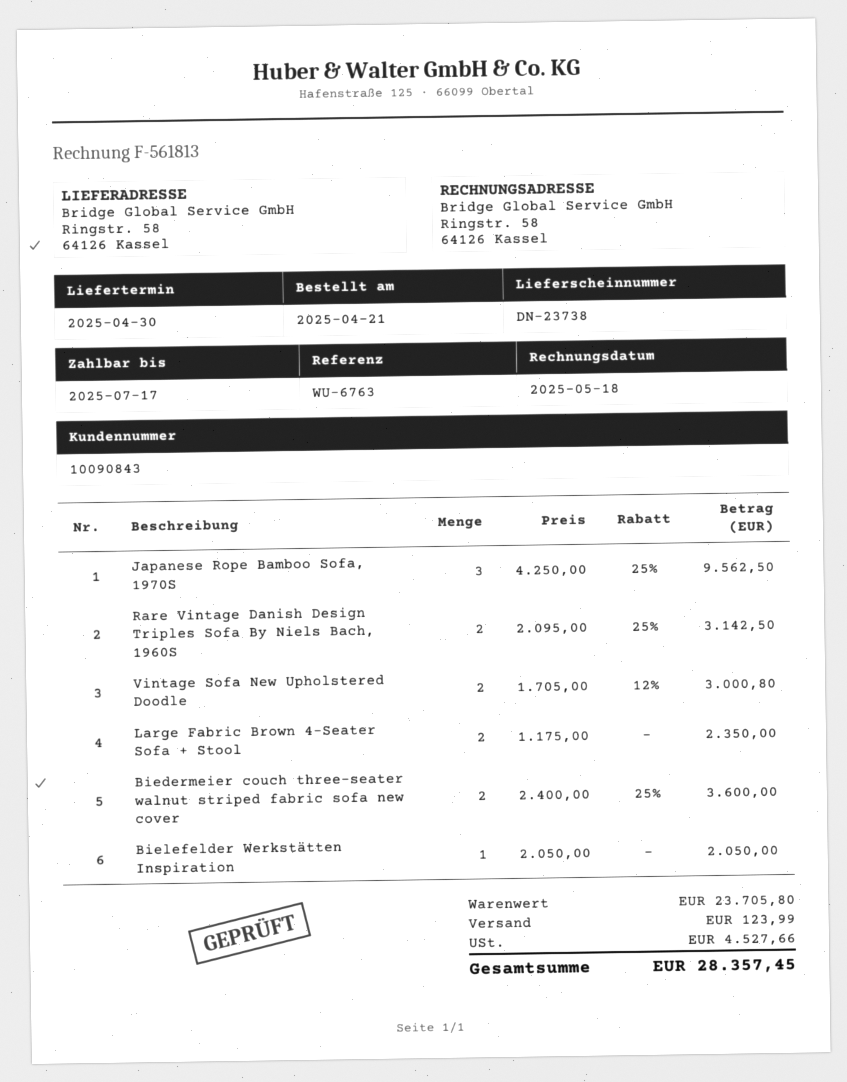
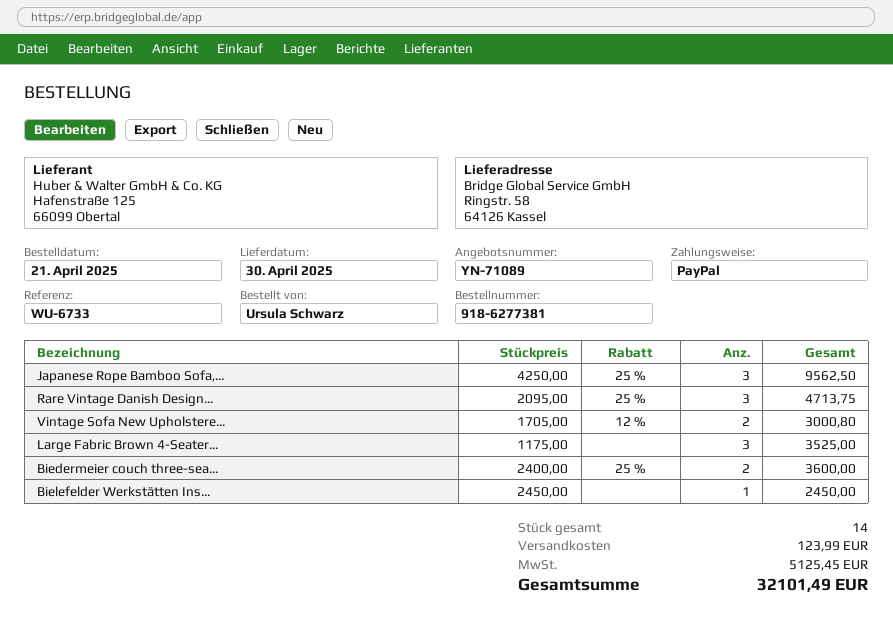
reference: WU-6763 -> WU-6733
Rare Vintage Danish Design Triples Sofa By Niels Bach, 1960S: 2 x 2095.00 - 25% = 3142.50 -> 3 x 2095.00 - 25% = 4713.75
Large Fabric Brown 4-Seater Sofa + Stool: 2 x 1175.00 = 2350.00 -> 3 x 1175.00 = 3525.00
Bielefelder Werkstätten Inspiration: 1 x 2050.00 = 2050.00 -> 1 x 2450.00 = 2450.00
tax: 4527.66 -> 5125.45
total: 28357.45 -> 32101.49

